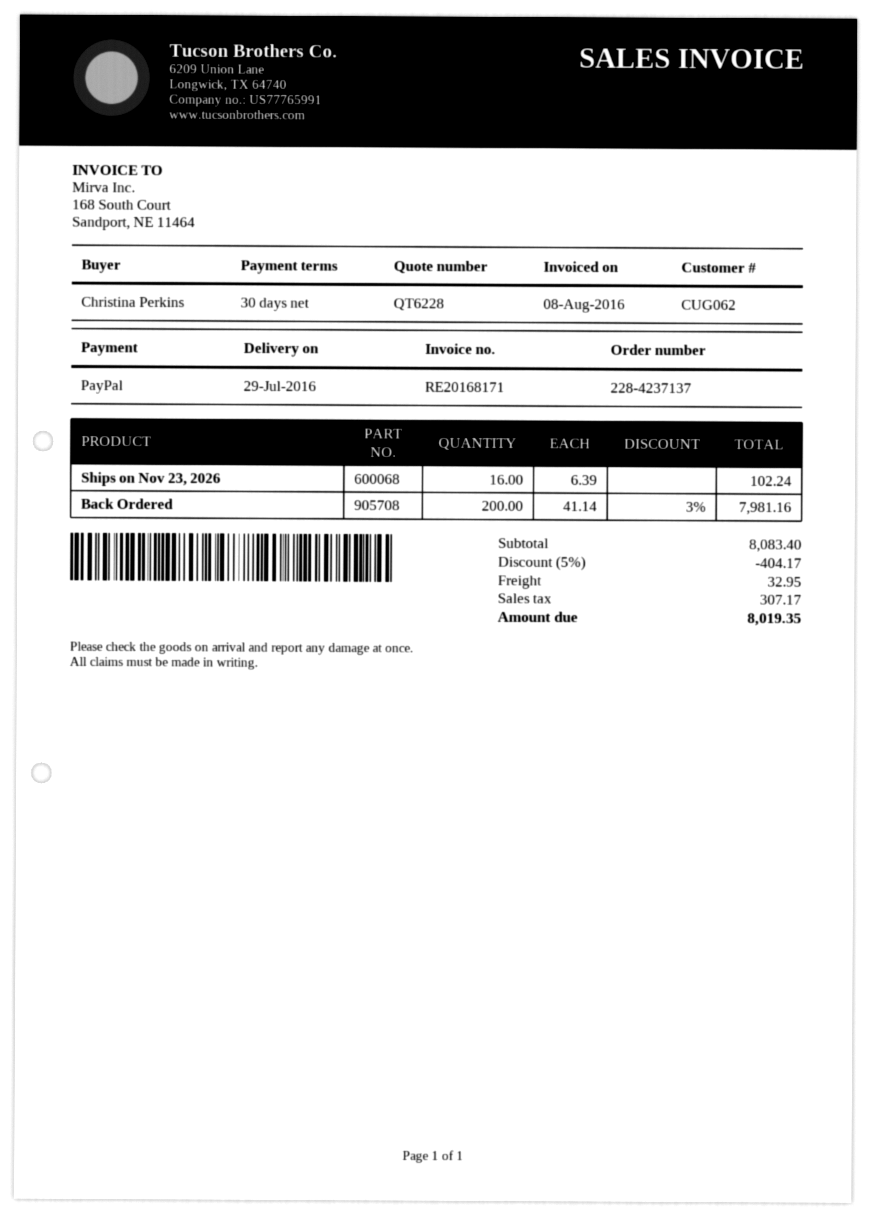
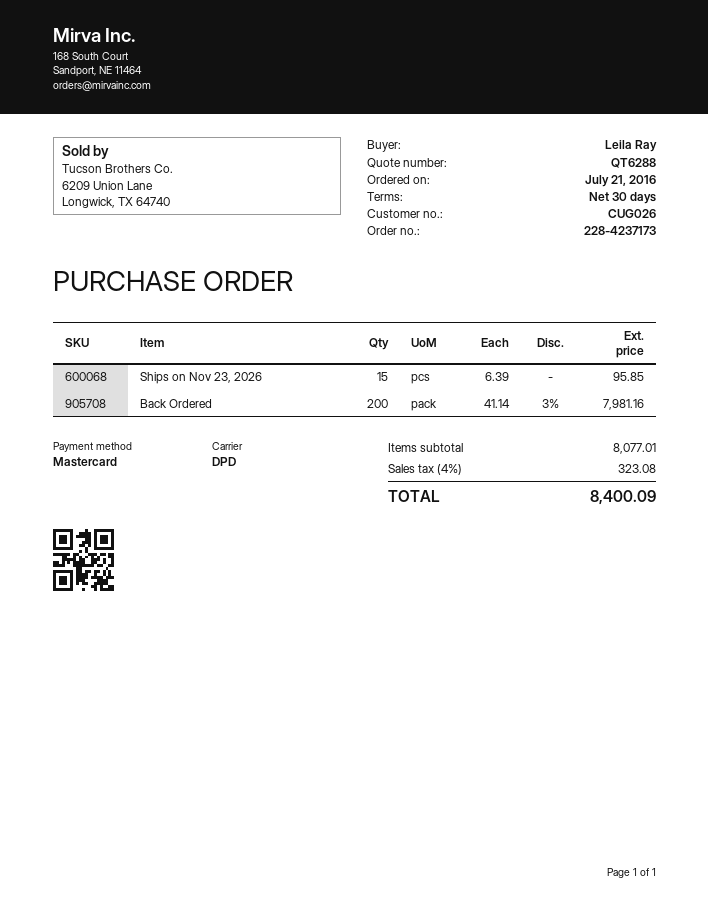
quote number: QT6228 -> QT6288
order number: 228-4237137 -> 228-4237173
customer number: CUG062 -> CUG026
ordered by: Christina Perkins -> Leila Ray
payment method: PayPal -> Mastercard
Ships on Nov 23, 2026: 16 x 6.39 = 102.24 -> 15 x 6.39 = 95.85
subtotal: 8083.40 -> 8077.01
discount: 5% = 404.17 -> none
shipping: 32.95 -> none
tax: 307.17 -> 323.08
total: 8019.35 -> 8400.09

